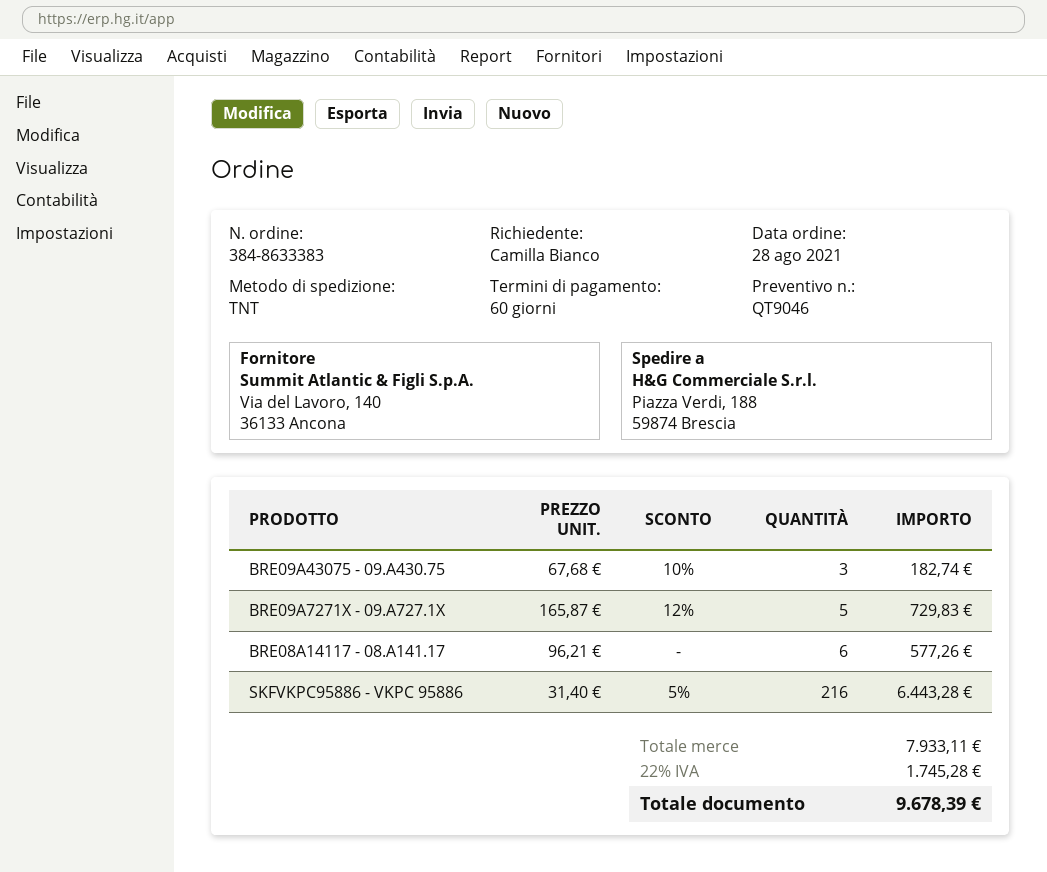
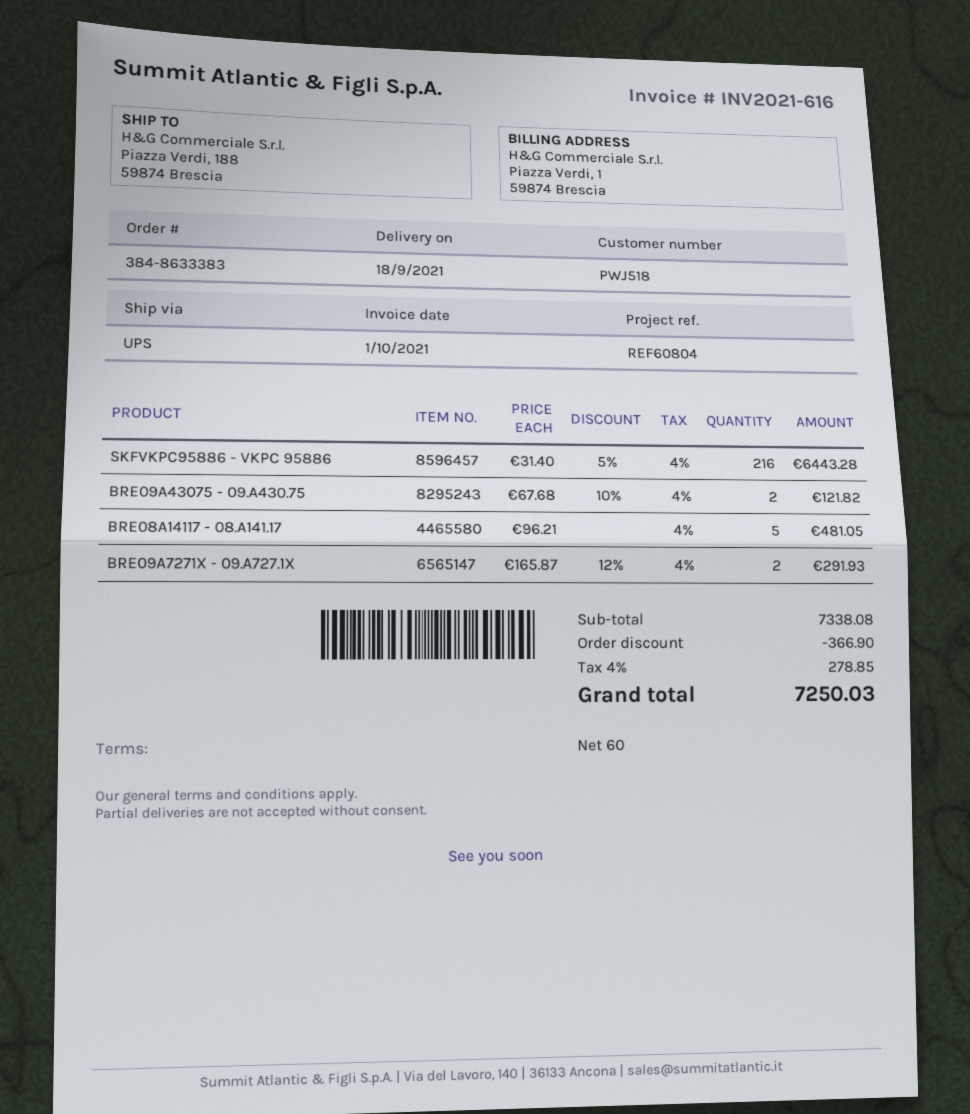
shipping method: TNT -> UPS
BRE09A43075 - 09.A430.75: 3 x 67.68 - 10% = 182.74 -> 2 x 67.68 - 10% = 121.82
BRE09A7271X - 09.A727.1X: 5 x 165.87 - 12% = 729.83 -> 2 x 165.87 - 12% = 291.93
BRE08A14117 - 08.A141.17: 6 x 96.21 = 577.26 -> 5 x 96.21 = 481.05
subtotal: 7933.11 -> 7338.08
discount: none -> 366.90
tax: 22% = 1745.28 -> 4% = 278.85
total: 9678.39 -> 7250.03

